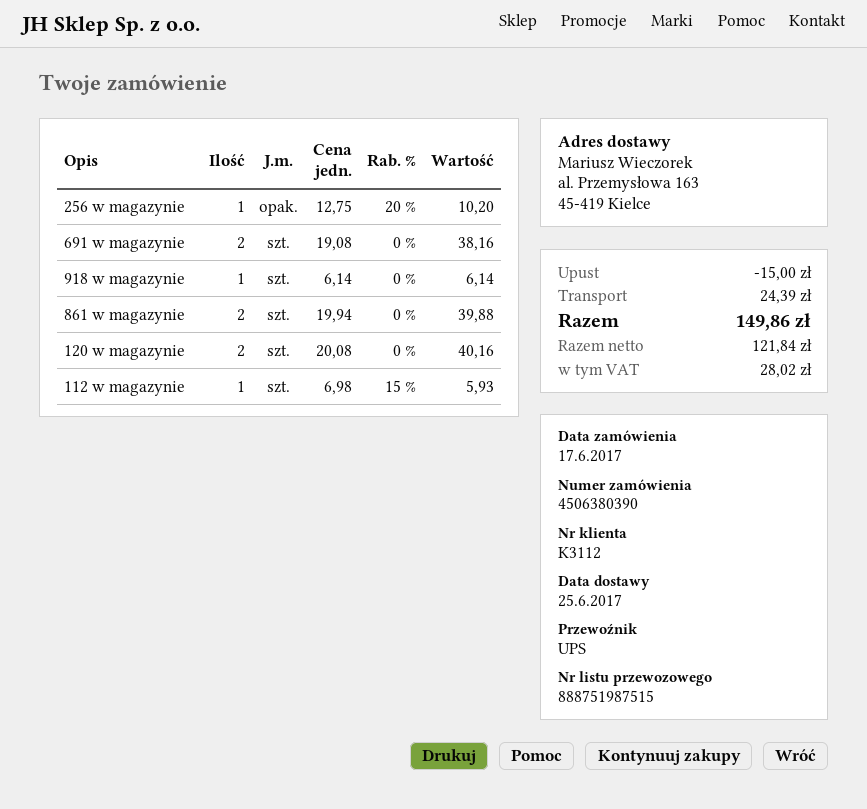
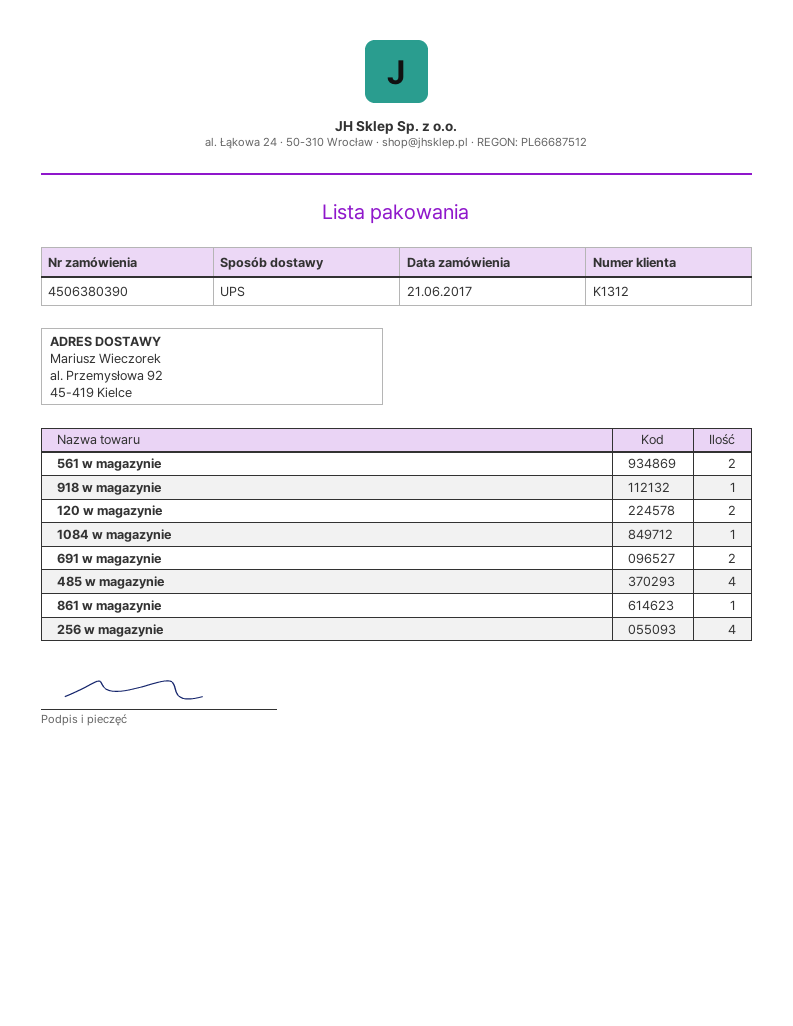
order date: 2017-06-17 -> 2017-06-21
customer number: K3112 -> K1312
ship to: al. Przemysłowa 163, 45-419 Kielce -> al. Przemysłowa 92, 45-419 Kielce
256 w magazynie: 1 -> 4
861 w magazynie: 2 -> 1
112 w magazynie: 1 -> none
561 w magazynie: none -> 2
1084 w magazynie: none -> 1
485 w magazynie: none -> 4

